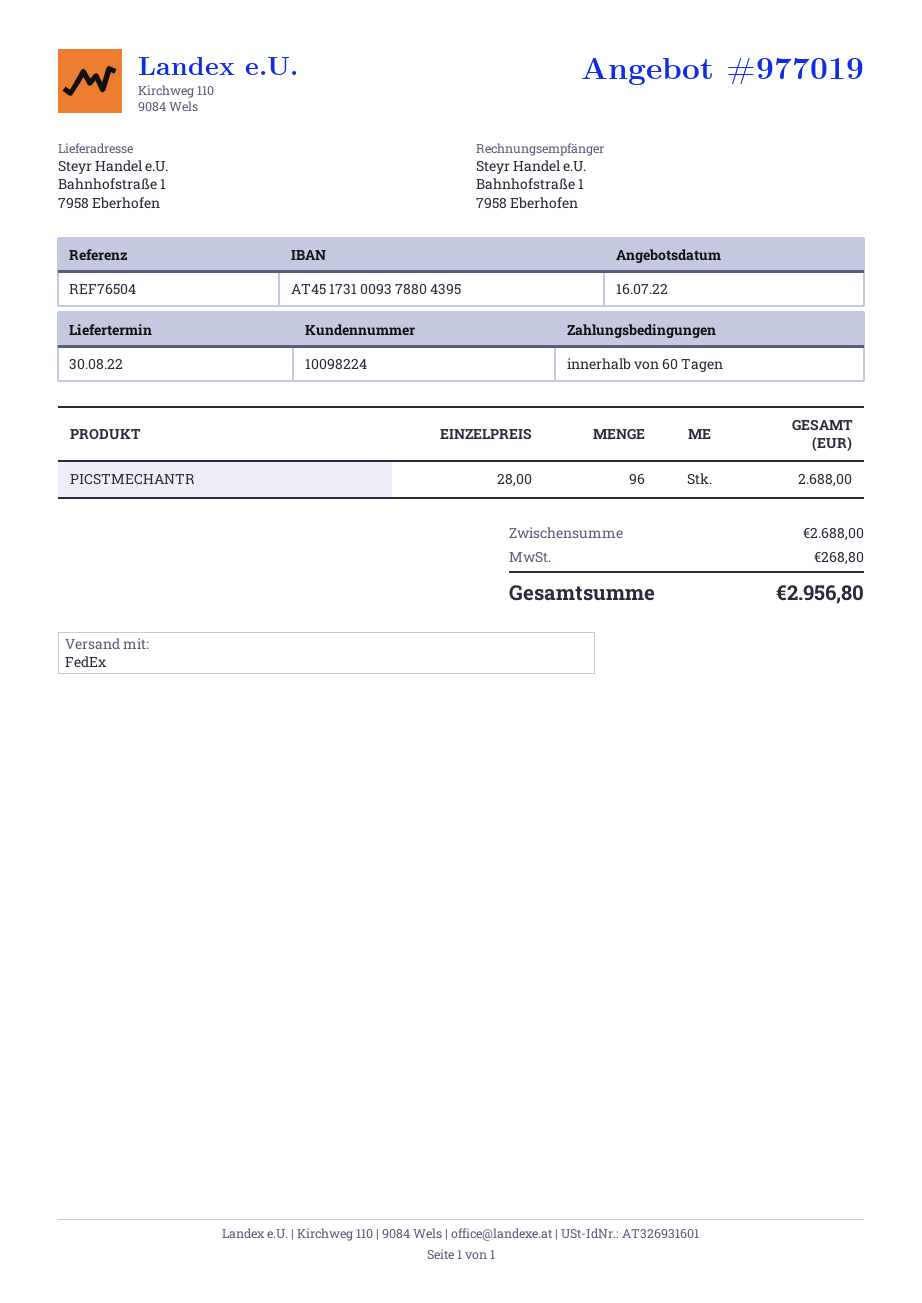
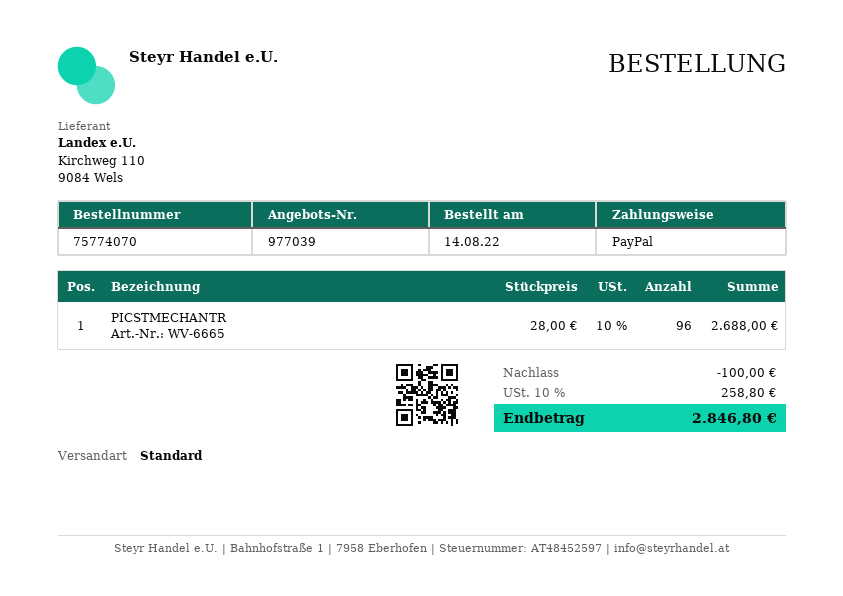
quote number: 977019 -> 977039
shipping method: FedEx -> standard
discount: none -> 100.00
tax: 268.80 -> 258.80
total: 2956.80 -> 2846.80

